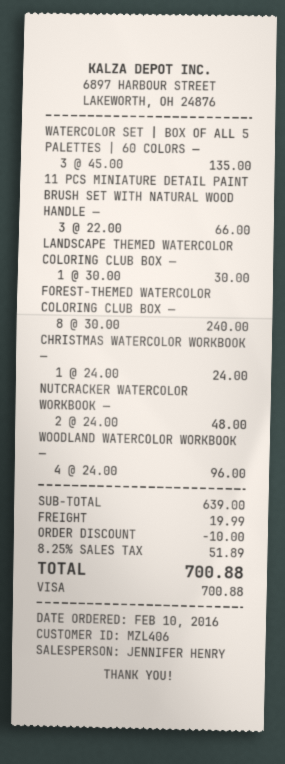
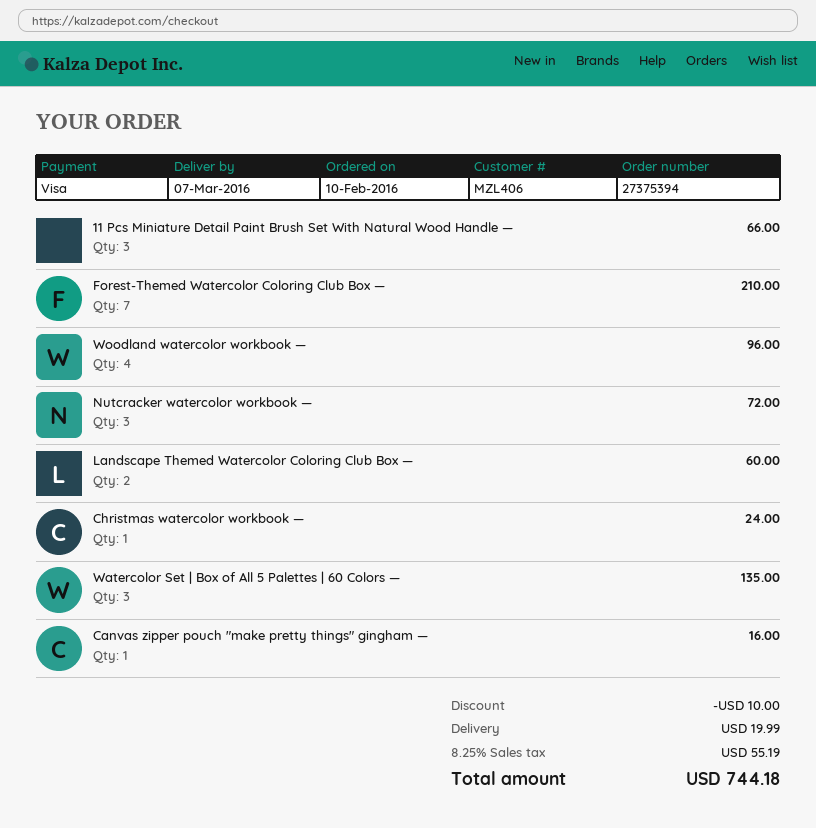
LANDSCAPE THEMED WATERCOLOR COLORING CLUB BOX —: 1 for 30.00 -> 2 for 60.00
FOREST-THEMED WATERCOLOR COLORING CLUB BOX —: 8 for 240.00 -> 7 for 210.00
NUTCRACKER WATERCOLOR WORKBOOK —: 2 for 48.00 -> 3 for 72.00
Canvas zipper pouch "make pretty things" gingham —: none -> 1 for 16.00
tax: 8.25% = 51.89 -> 8.25% = 55.19
total: 700.88 -> 744.18

